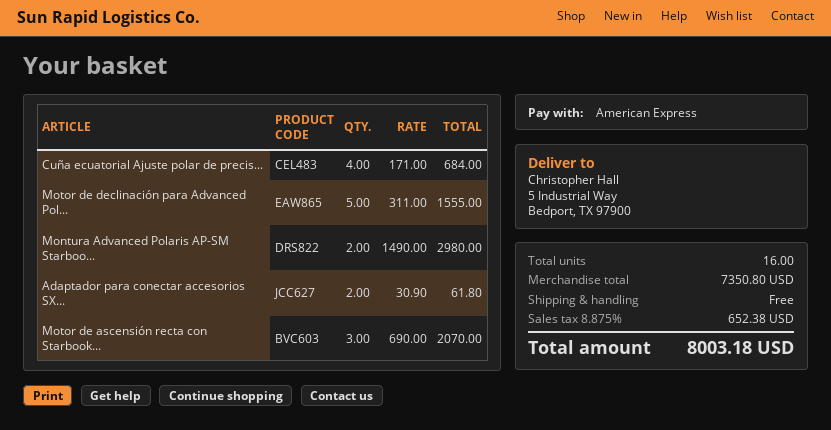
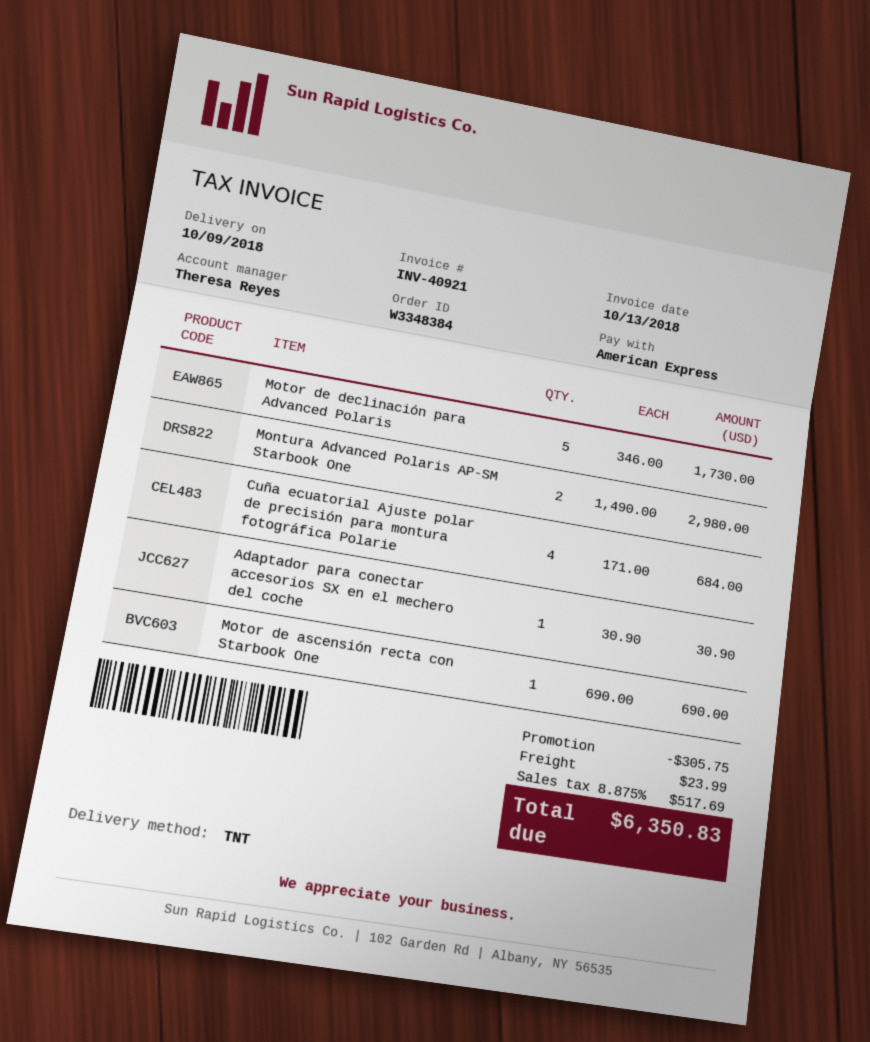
Motor de declinación para Advanced Pol...: 5 x 311.00 = 1555.00 -> 5 x 346.00 = 1730.00
Adaptador para conectar accesorios SX...: 2 x 30.90 = 61.80 -> 1 x 30.90 = 30.90
Motor de ascensión recta con Starbook...: 3 x 690.00 = 2070.00 -> 1 x 690.00 = 690.00
discount: none -> 305.75
shipping: 0.00 -> 23.99
tax: 8.875% = 652.38 -> 8.875% = 517.69
total: 8003.18 -> 6350.83

